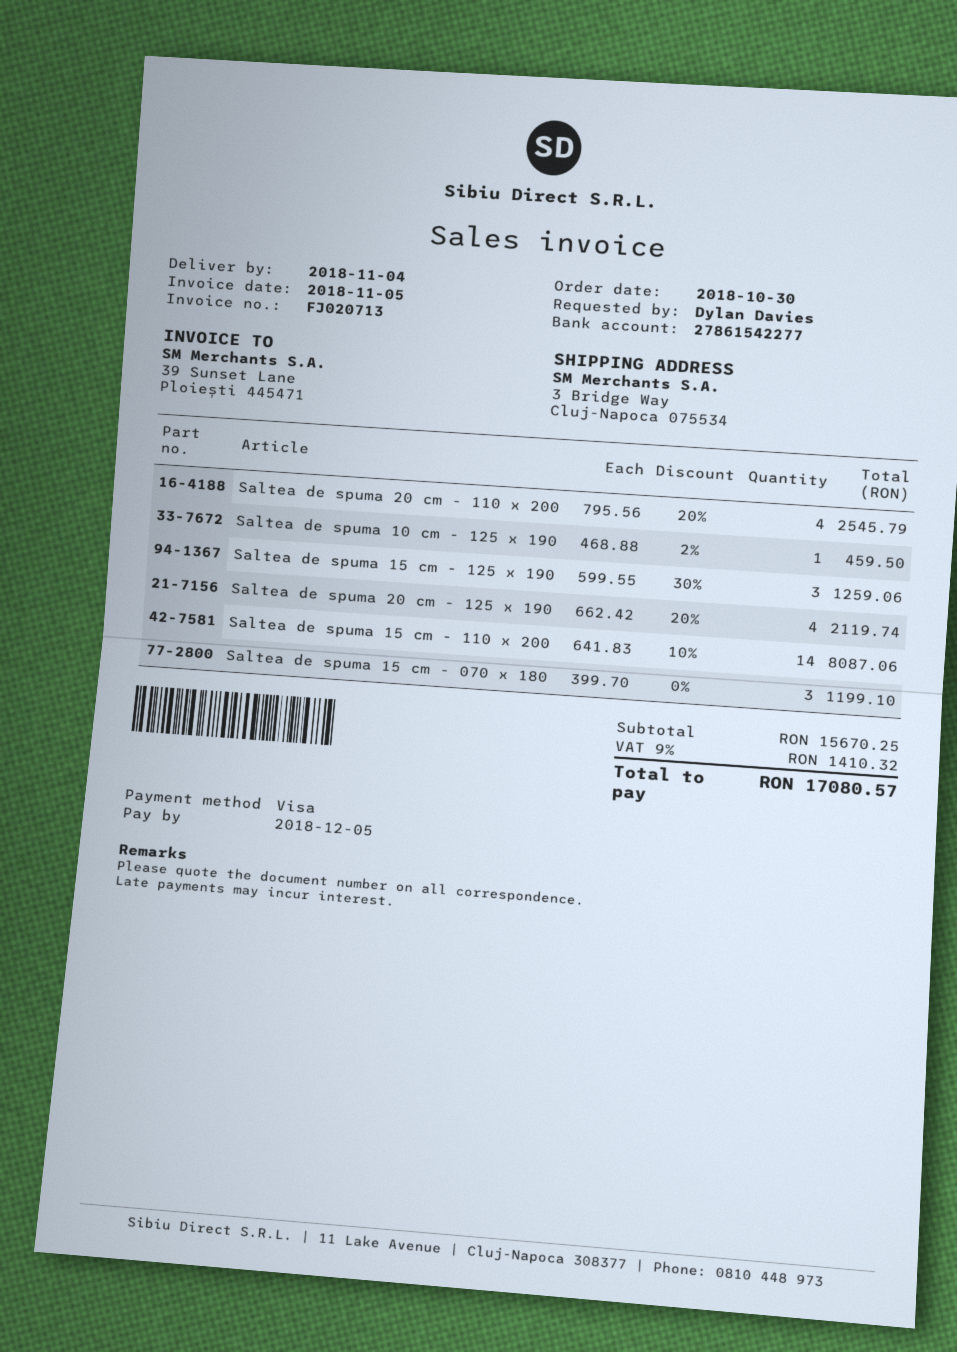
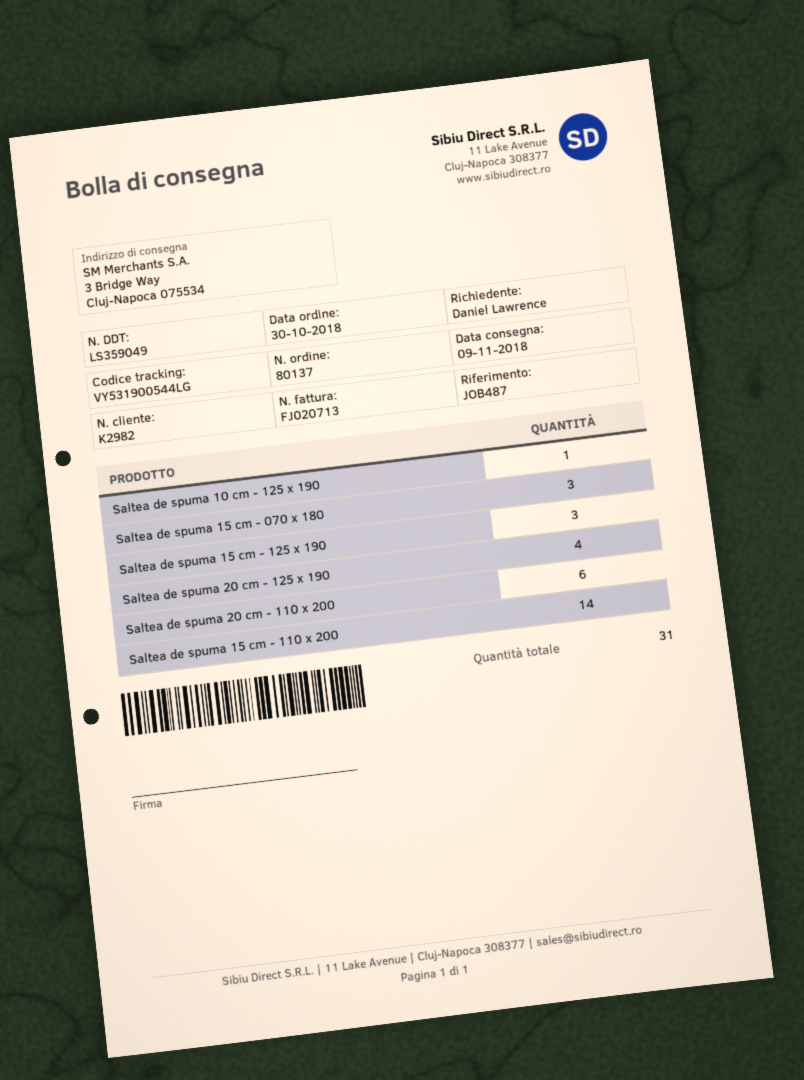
delivery date: 2018-11-04 -> 2018-11-09
ordered by: Dylan Davies -> Daniel Lawrence
Saltea de spuma 20 cm - 110 x 200: 4 -> 6

